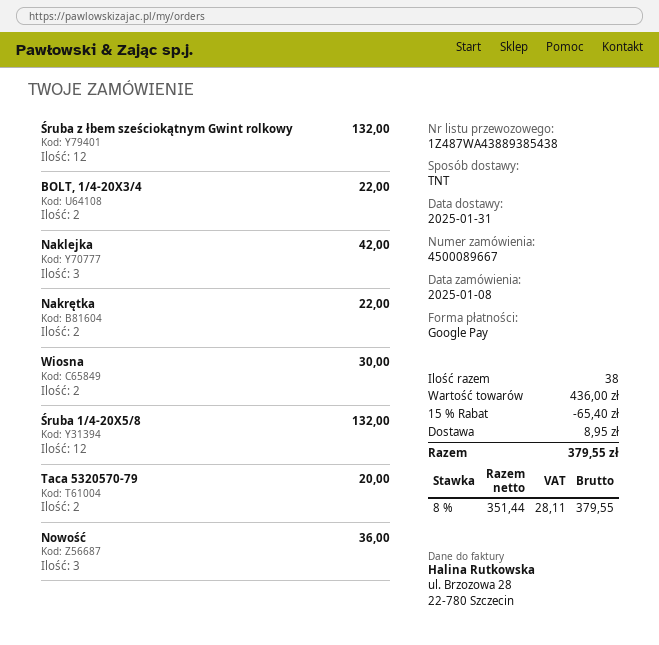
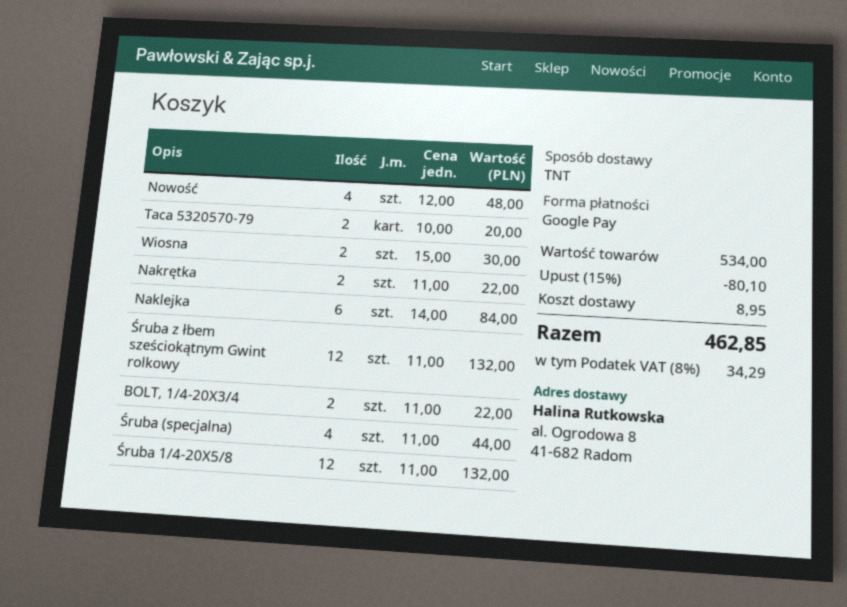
Naklejka: 3 for 42.00 -> 6 for 84.00
Nowość: 3 for 36.00 -> 4 for 48.00
Śruba (specjalna): none -> 4 for 44.00
subtotal: 436.00 -> 534.00
discount: 15% = 65.40 -> 15% = 80.10
tax: 8% = 28.11 -> 8% = 34.29
total: 379.55 -> 462.85

